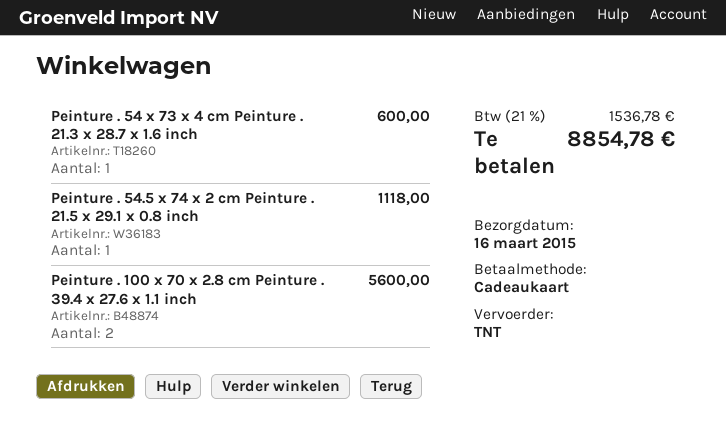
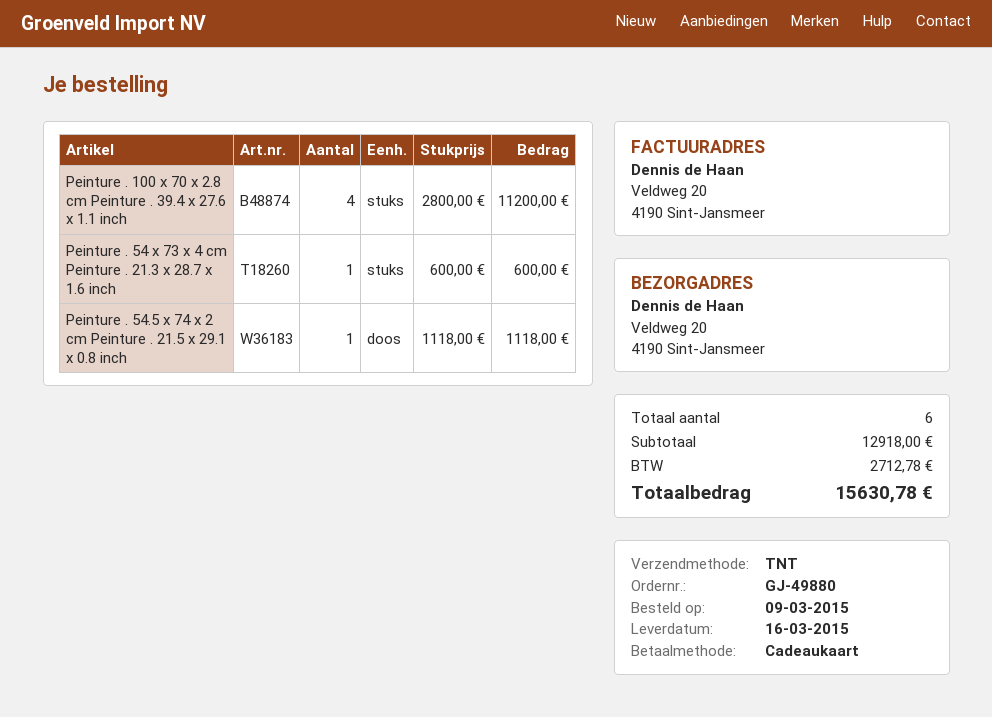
Peinture . 100 x 70 x 2.8 cm Peinture . 39.4 x 27.6 x 1.1 inch: 2 for 5600.00 -> 4 for 11200.00
tax: 1536.78 -> 2712.78
total: 8854.78 -> 15630.78

